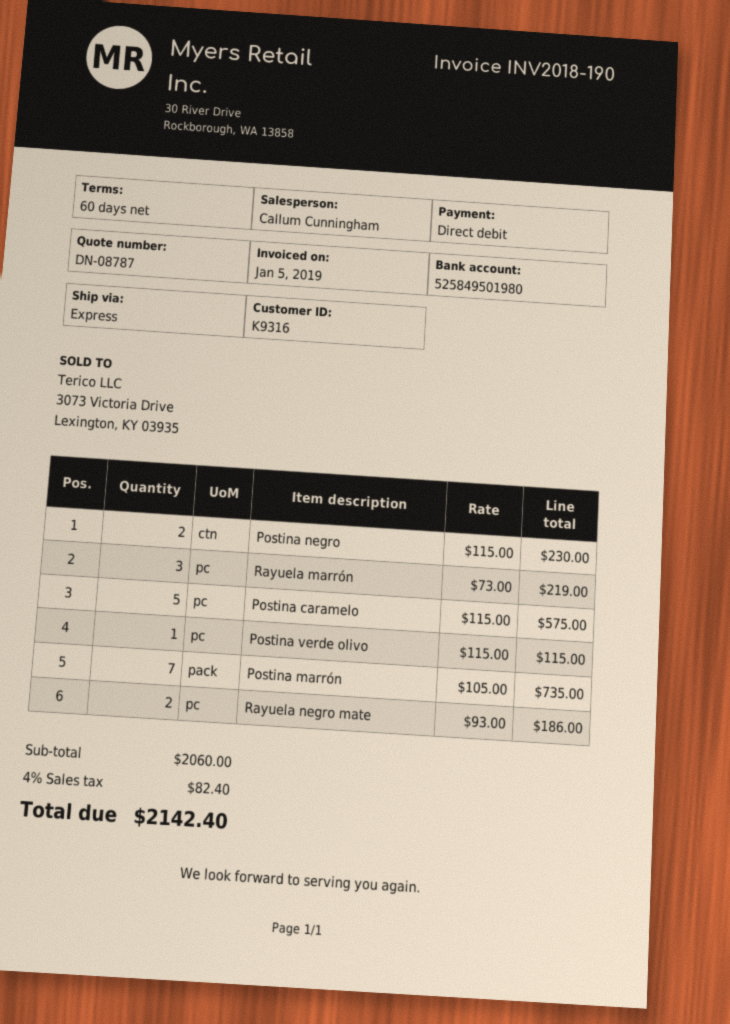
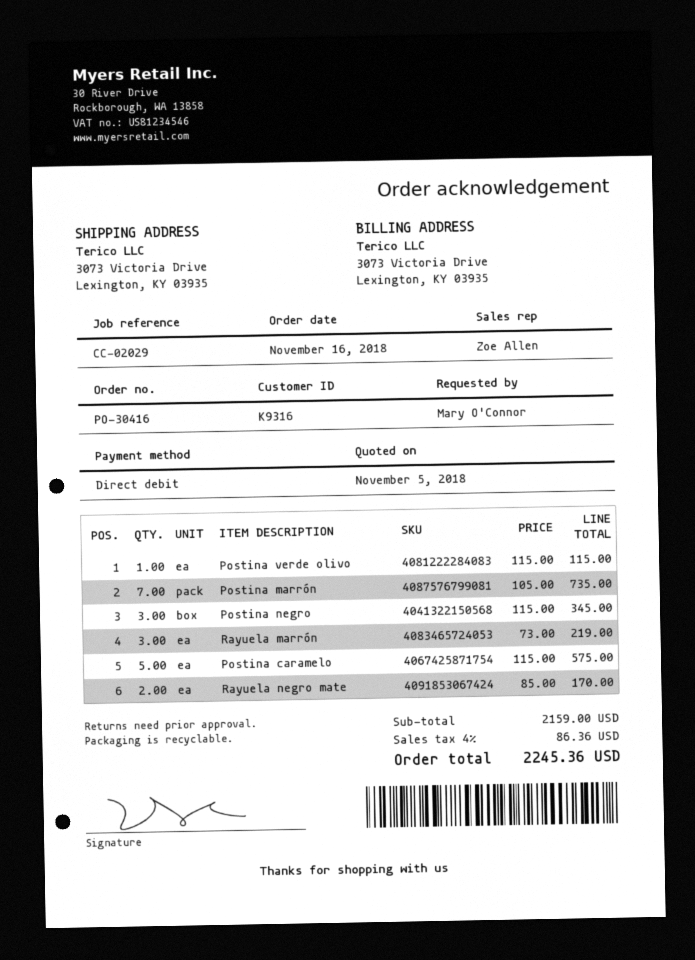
sales rep: Callum Cunningham -> Zoe Allen
Postina negro: 2 x 115.00 = 230.00 -> 3 x 115.00 = 345.00
Rayuela negro mate: 2 x 93.00 = 186.00 -> 2 x 85.00 = 170.00
subtotal: 2060.00 -> 2159.00
tax: 4% = 82.40 -> 4% = 86.36
total: 2142.40 -> 2245.36

